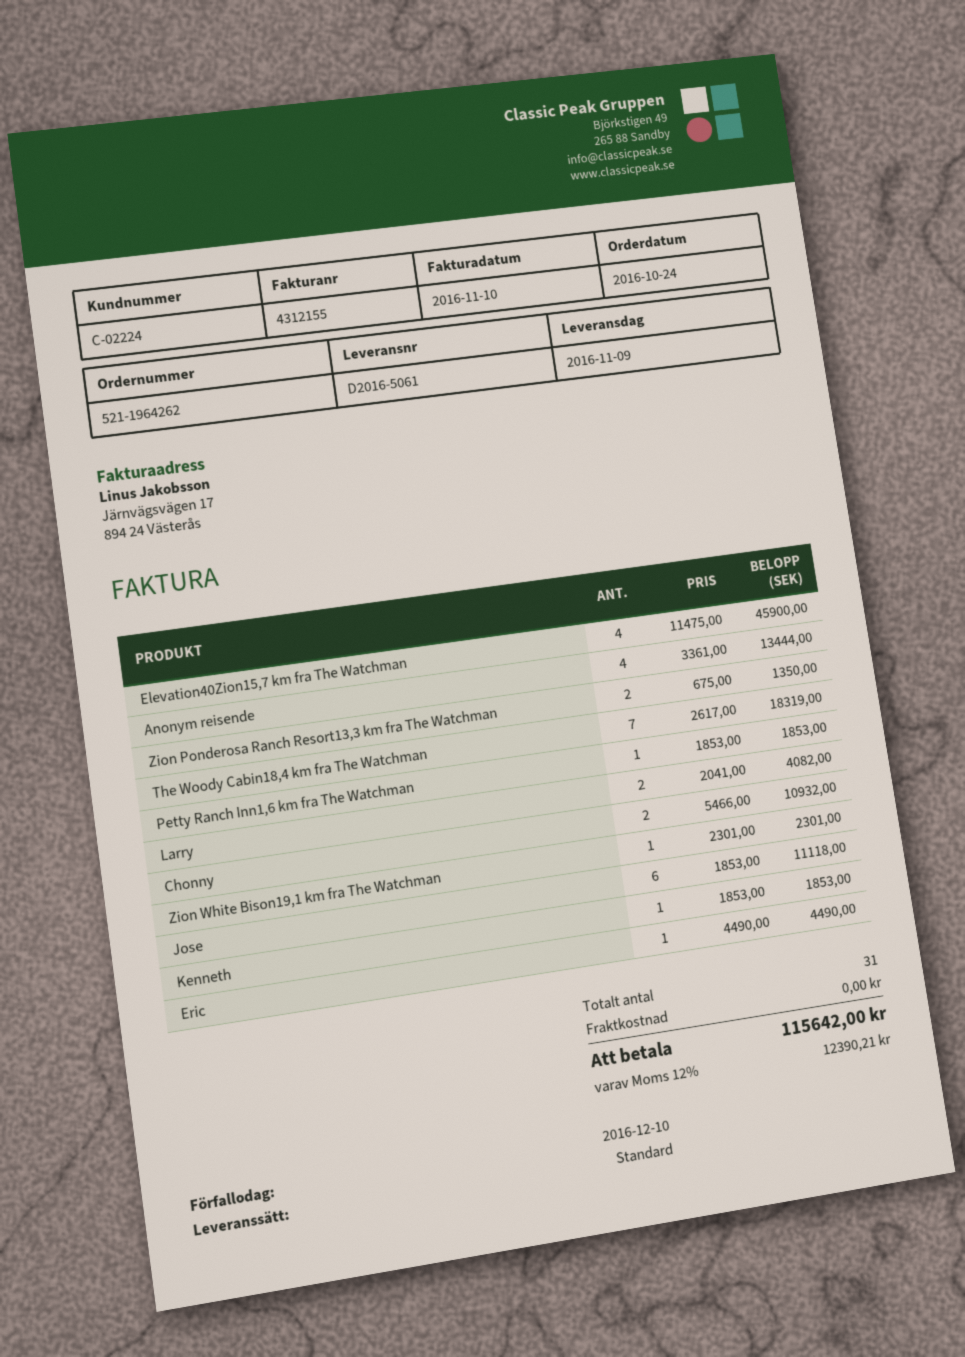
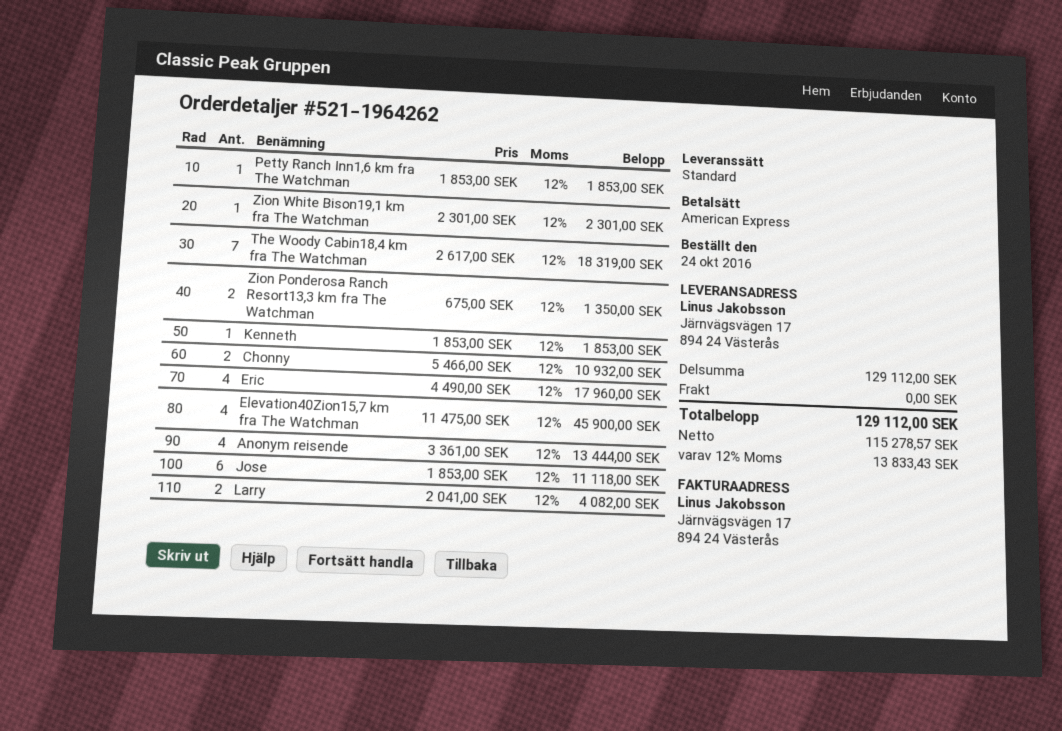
Eric: 1 x 4490.00 = 4490.00 -> 4 x 4490.00 = 17960.00
tax: 12% = 12390.21 -> 12% = 13833.43
total: 115642.00 -> 129112.00

